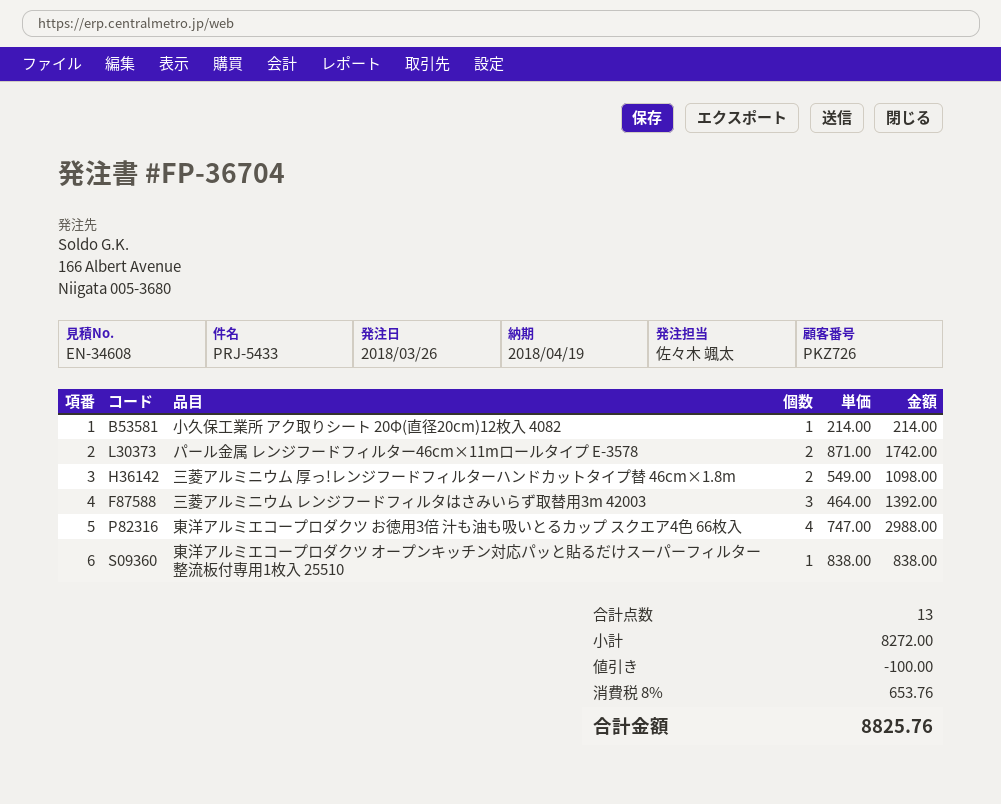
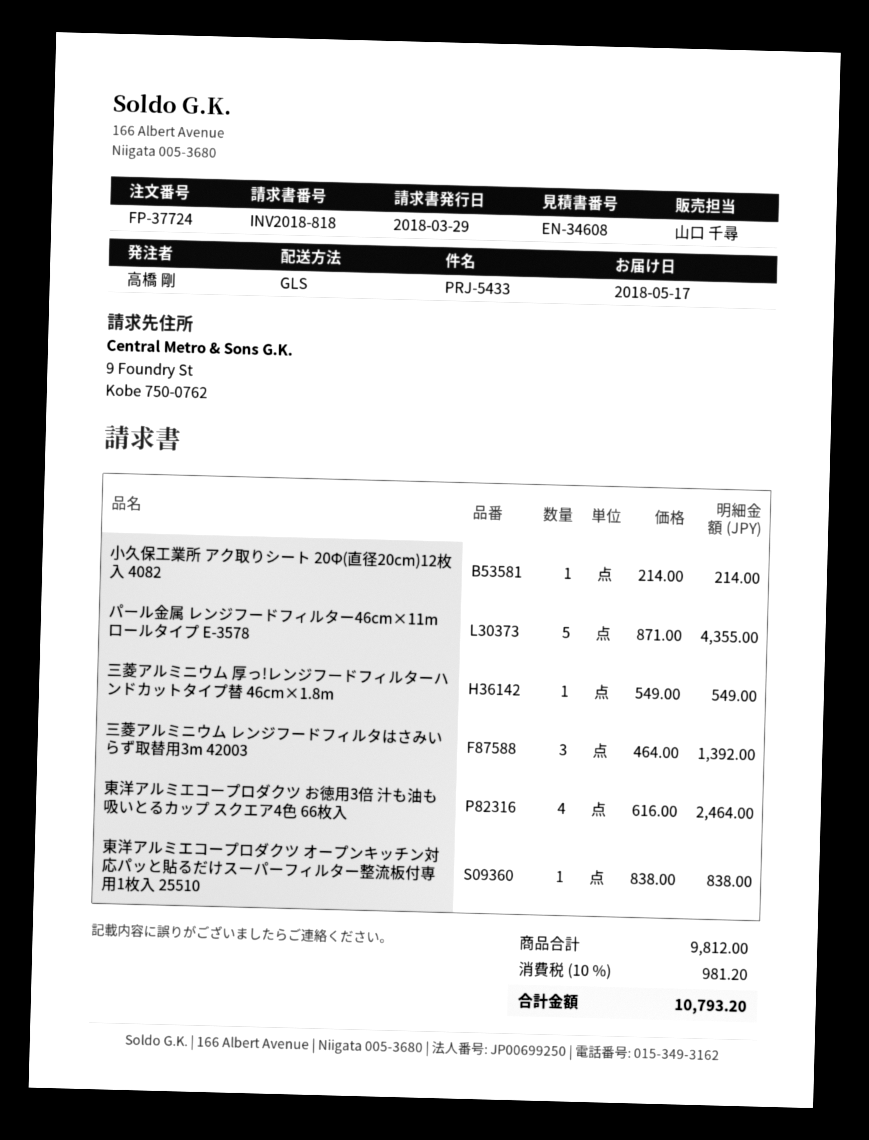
order number: FP-36704 -> FP-37724
delivery date: 2018-04-19 -> 2018-05-17
ordered by: 佐々木 颯太 -> 高橋 剛
パール金属 レンジフードフィルター46cm×11mロールタイプ E-3578: 2 x 871.00 = 1742.00 -> 5 x 871.00 = 4355.00
三菱アルミニウム 厚っ!レンジフードフィルターハンドカットタイプ替 46cm×1.8m: 2 x 549.00 = 1098.00 -> 1 x 549.00 = 549.00
東洋アルミエコープロダクツ お徳用3倍 汁も油も吸いとるカップ スクエア4色 66枚入: 4 x 747.00 = 2988.00 -> 4 x 616.00 = 2464.00
subtotal: 8272.00 -> 9812.00
discount: 100.00 -> none
tax: 8% = 653.76 -> 10% = 981.20
total: 8825.76 -> 10793.20

